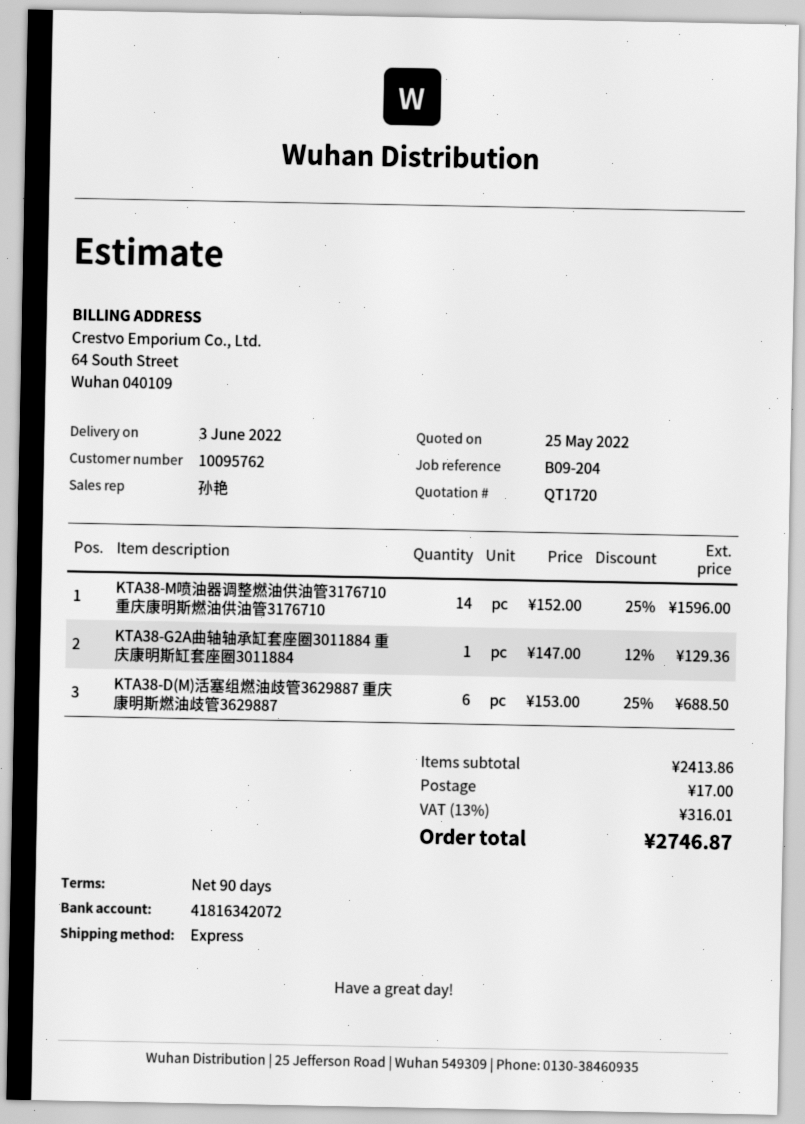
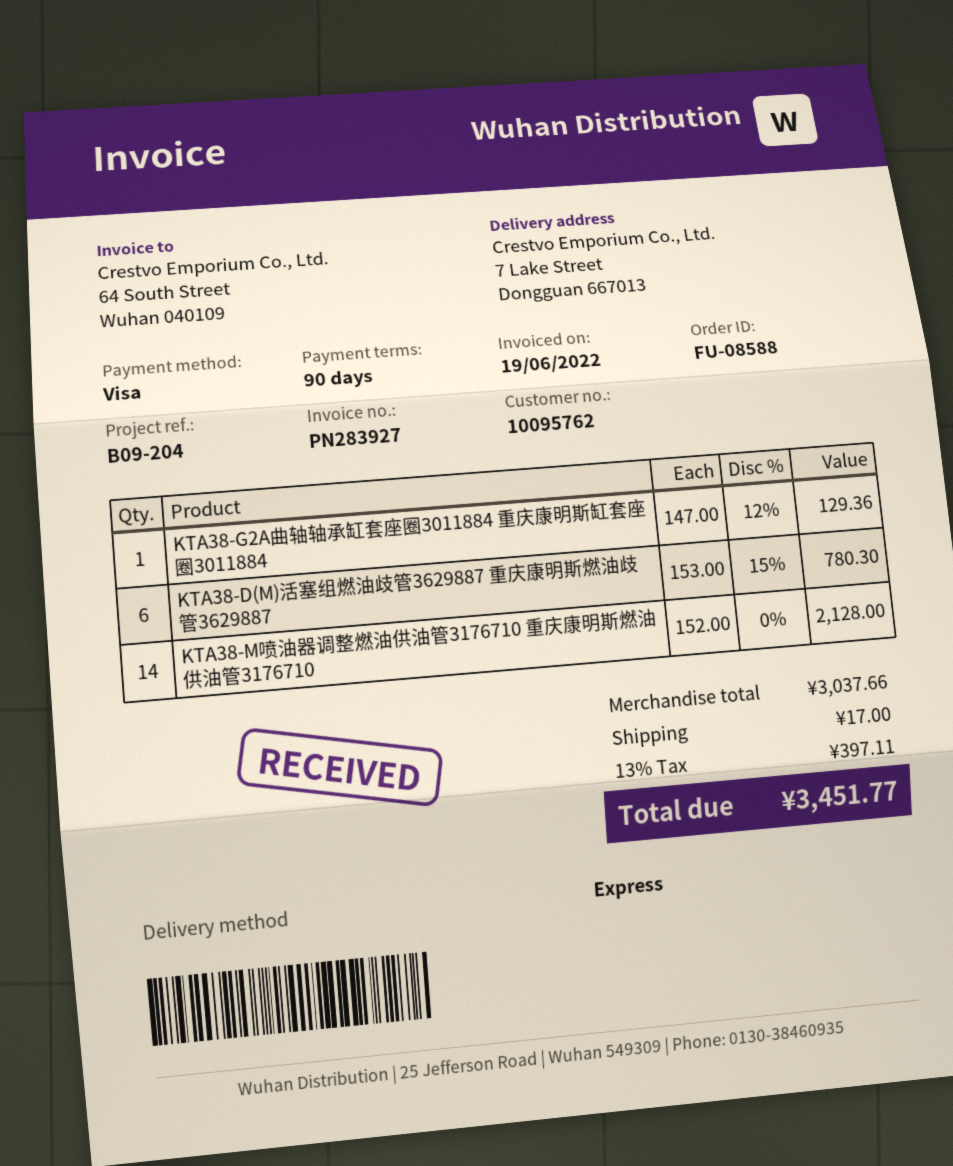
KTA38-M喷油器调整燃油供油管3176710 重庆康明斯燃油供油管3176710: 14 x 152.00 - 25% = 1596.00 -> 14 x 152.00 = 2128.00
KTA38-D(M)活塞组燃油歧管3629887 重庆康明斯燃油歧管3629887: 6 x 153.00 - 25% = 688.50 -> 6 x 153.00 - 15% = 780.30
subtotal: 2413.86 -> 3037.66
tax: 13% = 316.01 -> 13% = 397.11
total: 2746.87 -> 3451.77

